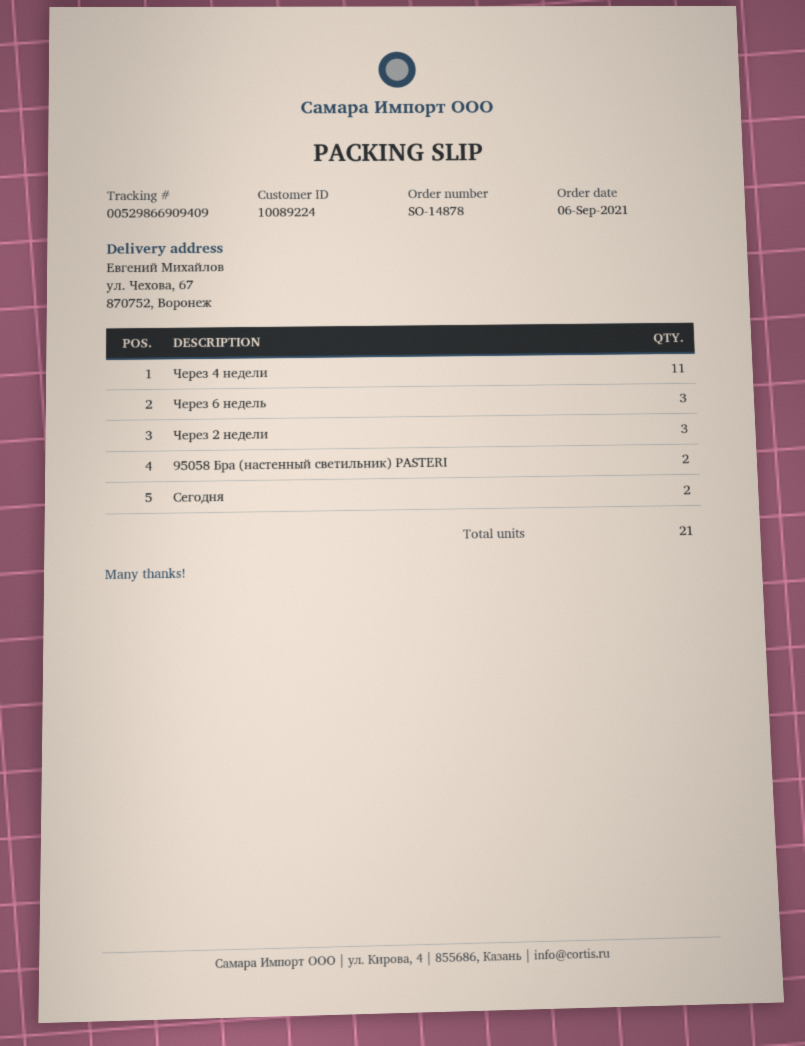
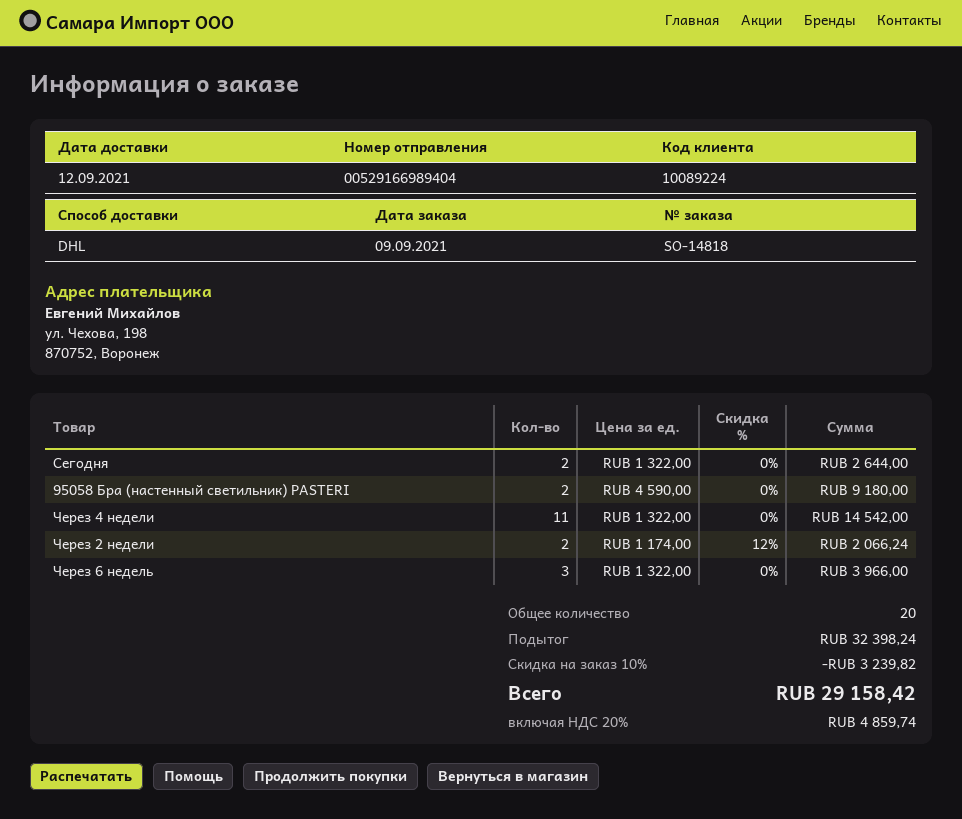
order number: SO-14878 -> SO-14818
order date: 2021-09-06 -> 2021-09-09
tracking number: 00529866909409 -> 00529166989404
Через 2 недели: 3 -> 2
total quantity: 21 -> 20

